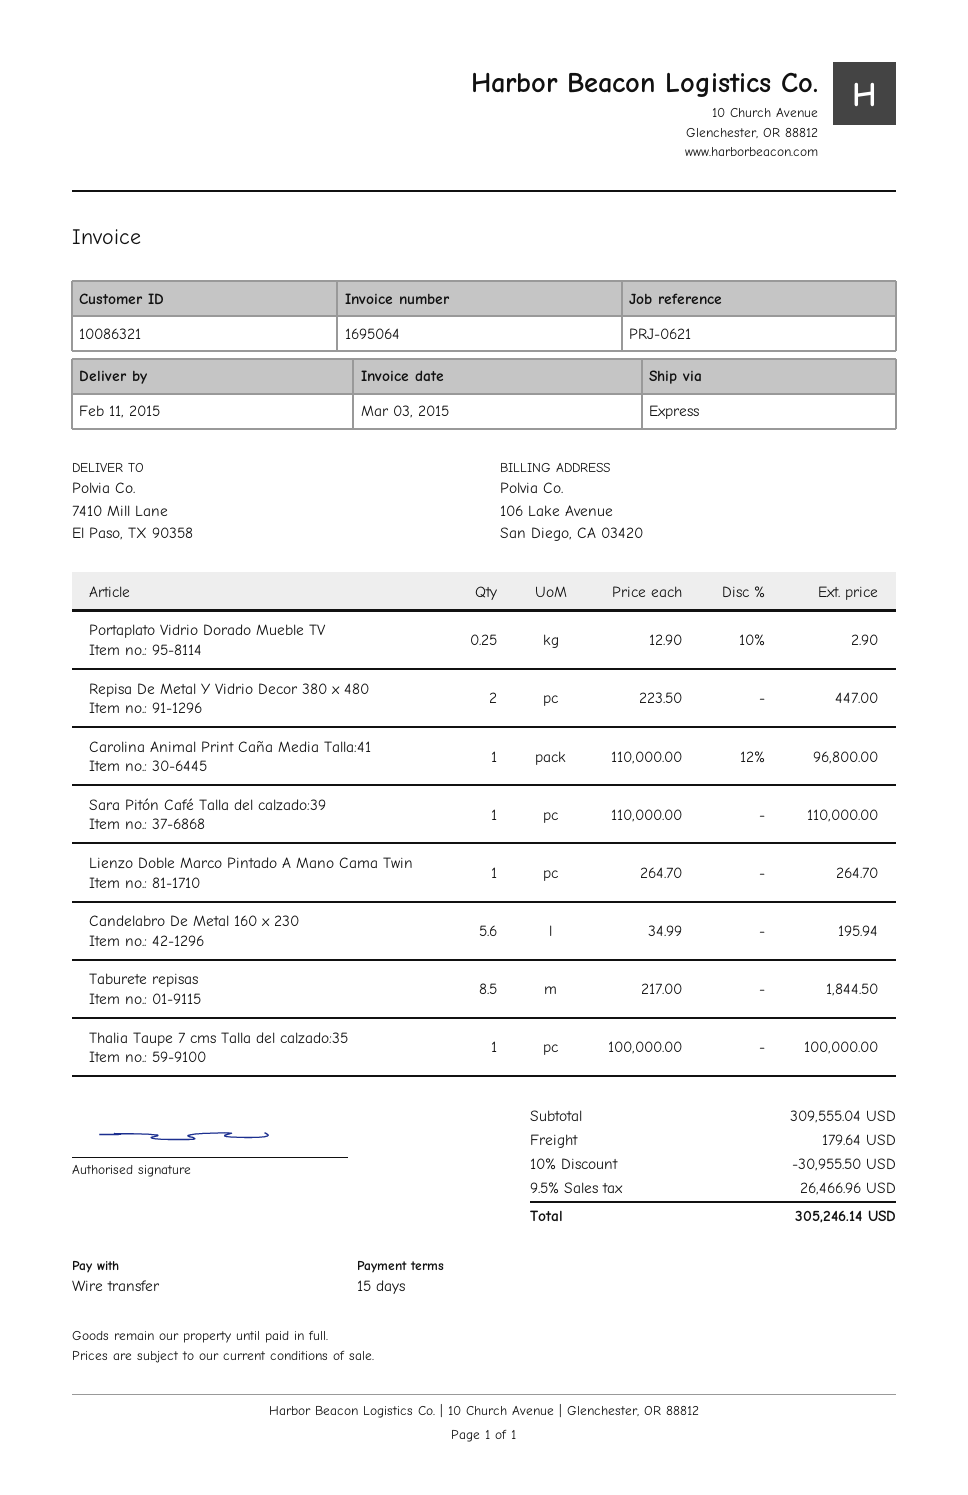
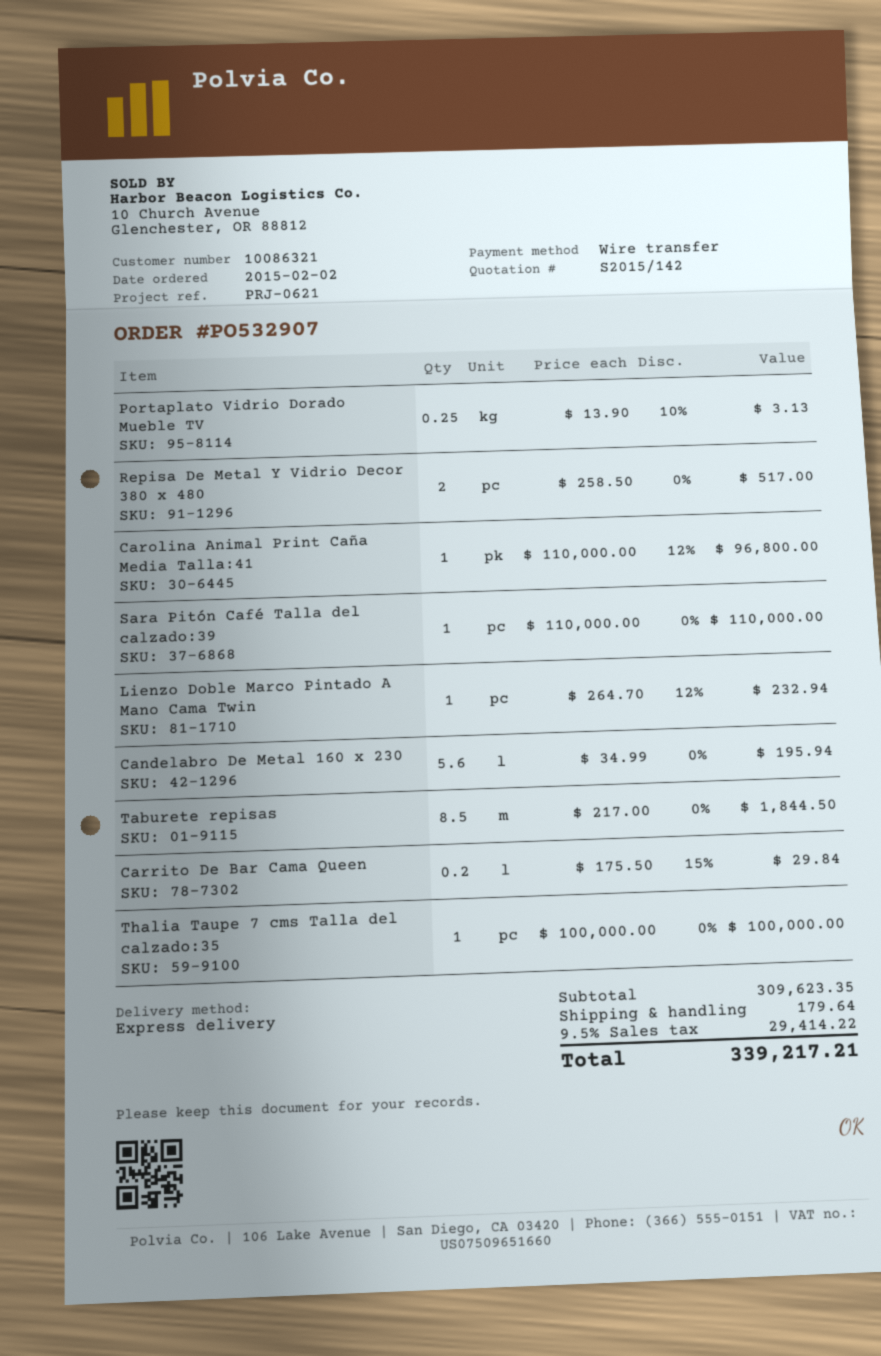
Portaplato Vidrio Dorado Mueble TV: 0.25 x 12.90 - 10% = 2.90 -> 0.25 x 13.90 - 10% = 3.13
Repisa De Metal Y Vidrio Decor 380 x 480: 2 x 223.50 = 447.00 -> 2 x 258.50 = 517.00
Lienzo Doble Marco Pintado A Mano Cama Twin: 1 x 264.70 = 264.70 -> 1 x 264.70 - 12% = 232.94
Carrito De Bar Cama Queen: none -> 0.2 x 175.50 - 15% = 29.84
subtotal: 309555.04 -> 309623.35
discount: 10% = 30955.50 -> none
tax: 9.5% = 26466.96 -> 9.5% = 29414.22
total: 305246.14 -> 339217.21

